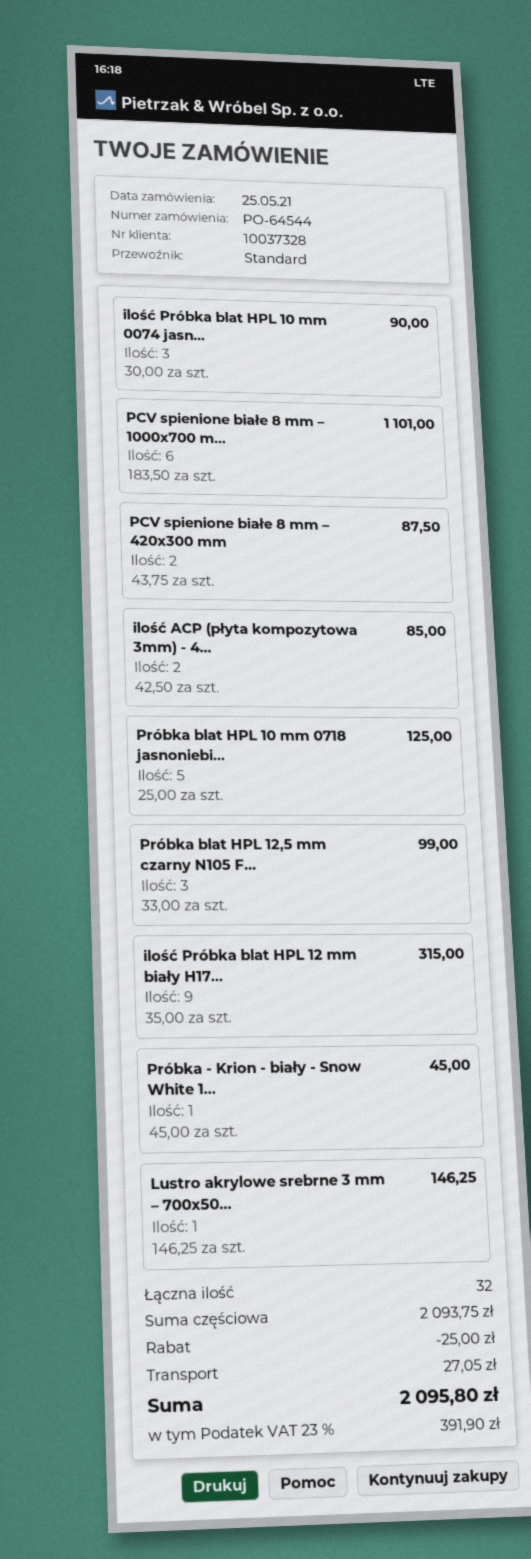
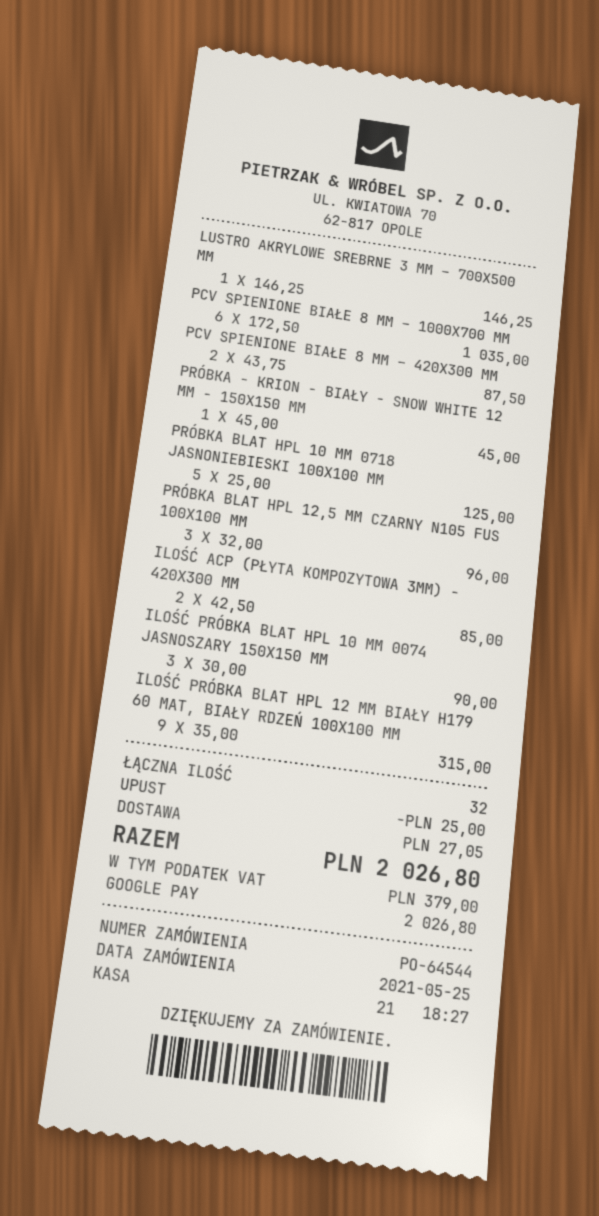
PCV spienione białe 8 mm – 1000x700 m...: 6 x 183.50 = 1101.00 -> 6 x 172.50 = 1035.00
Próbka blat HPL 12,5 mm czarny N105 F...: 3 x 33.00 = 99.00 -> 3 x 32.00 = 96.00
tax: 391.90 -> 379.00
total: 2095.80 -> 2026.80

